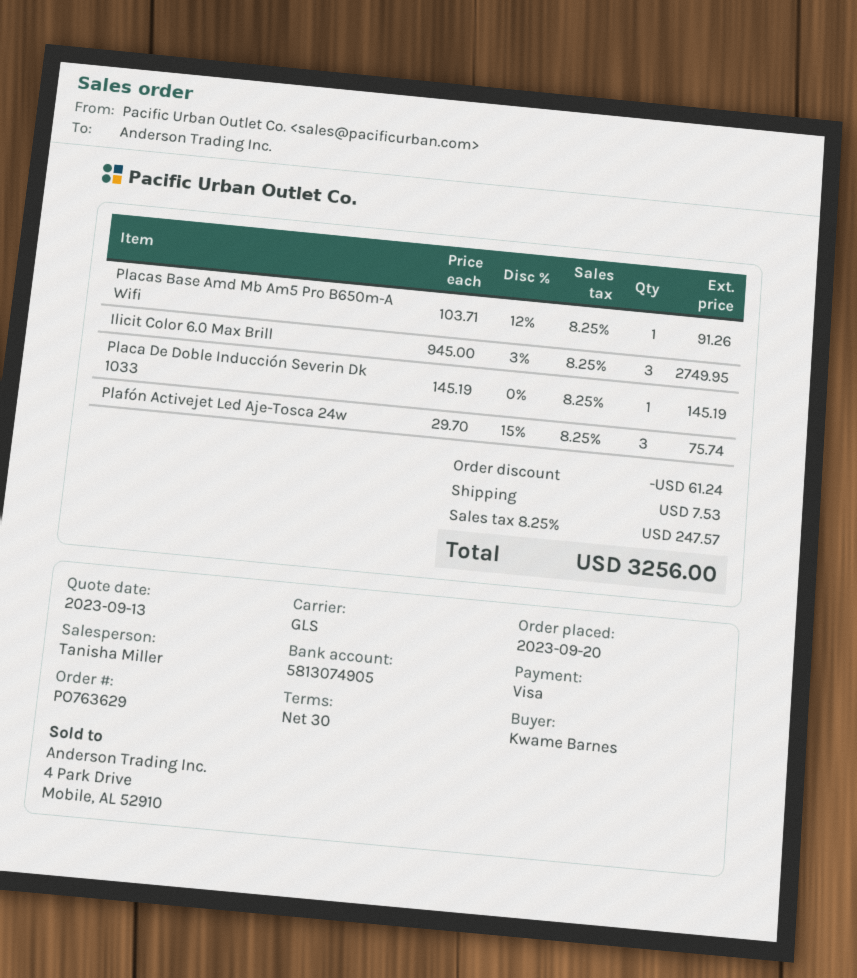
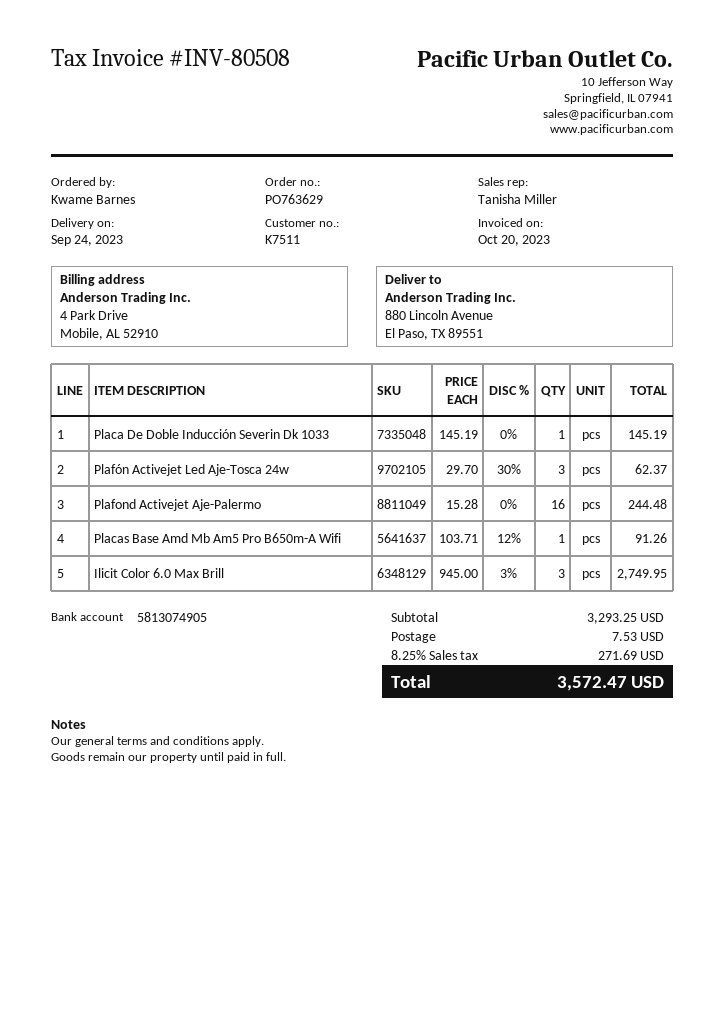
Plafón Activejet Led Aje-Tosca 24w: 3 x 29.70 - 15% = 75.74 -> 3 x 29.70 - 30% = 62.37
Plafond Activejet Aje-Palermo: none -> 16 x 15.28 = 244.48
discount: 61.24 -> none
tax: 8.25% = 247.57 -> 8.25% = 271.69
total: 3256.00 -> 3572.47

